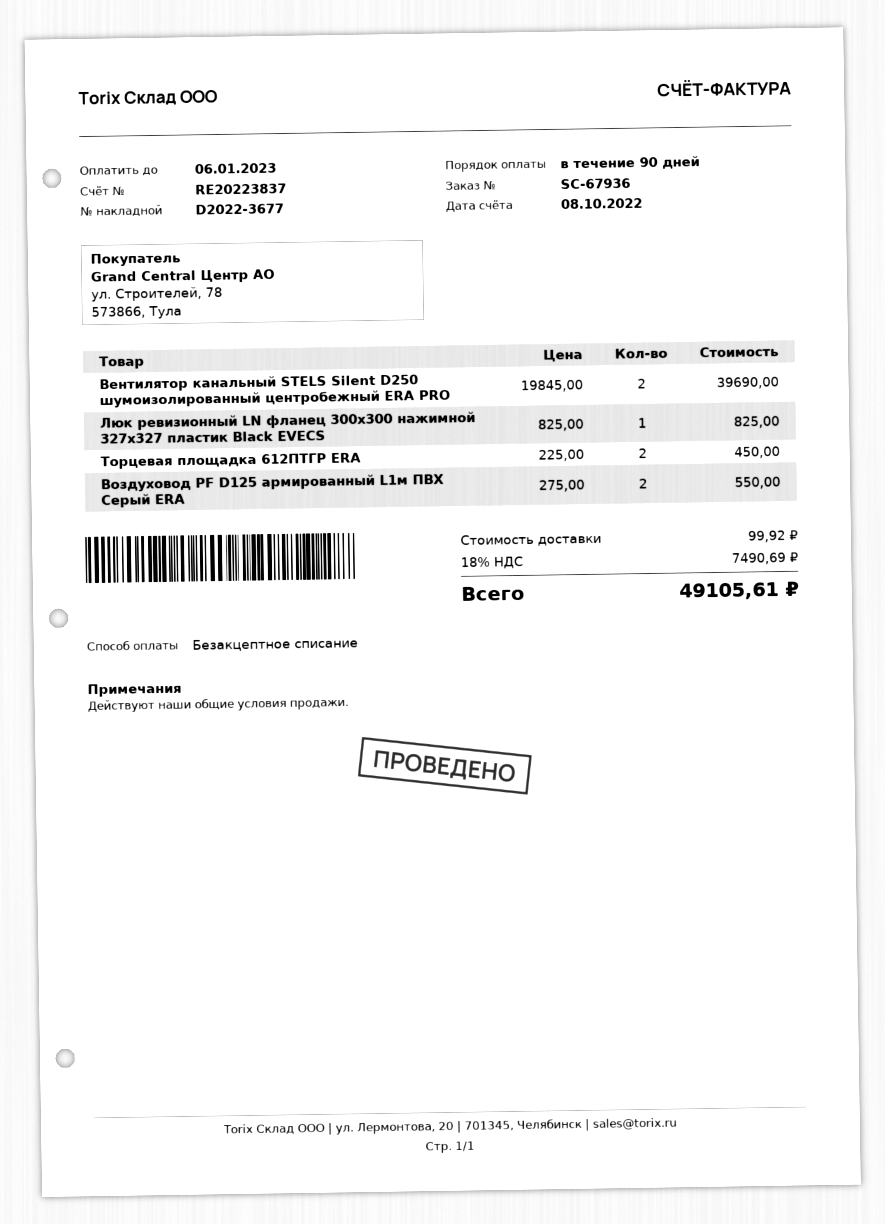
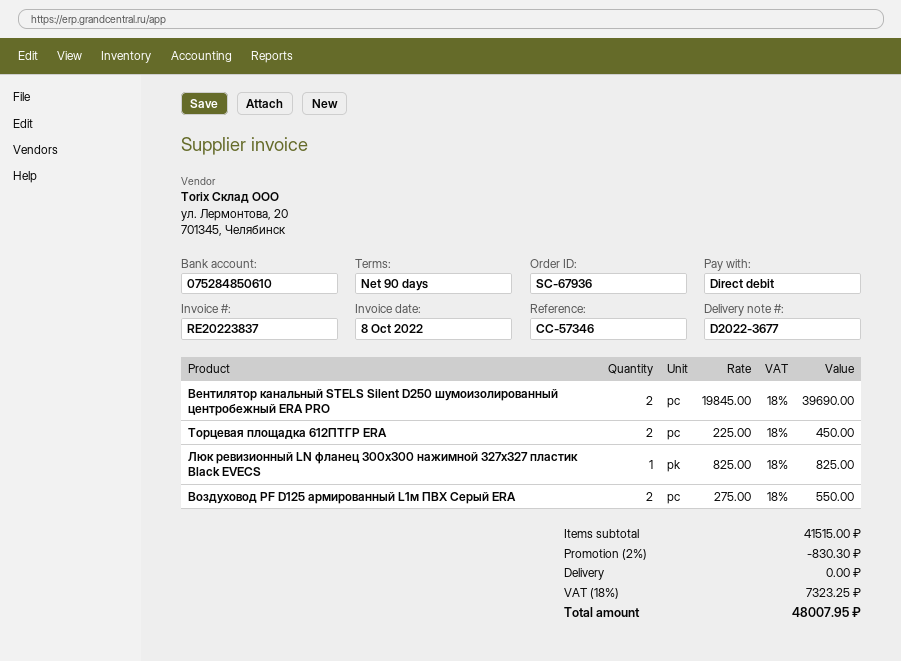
discount: none -> 2% = 830.30
shipping: 99.92 -> 0.00
tax: 18% = 7490.69 -> 18% = 7323.25
total: 49105.61 -> 48007.95

